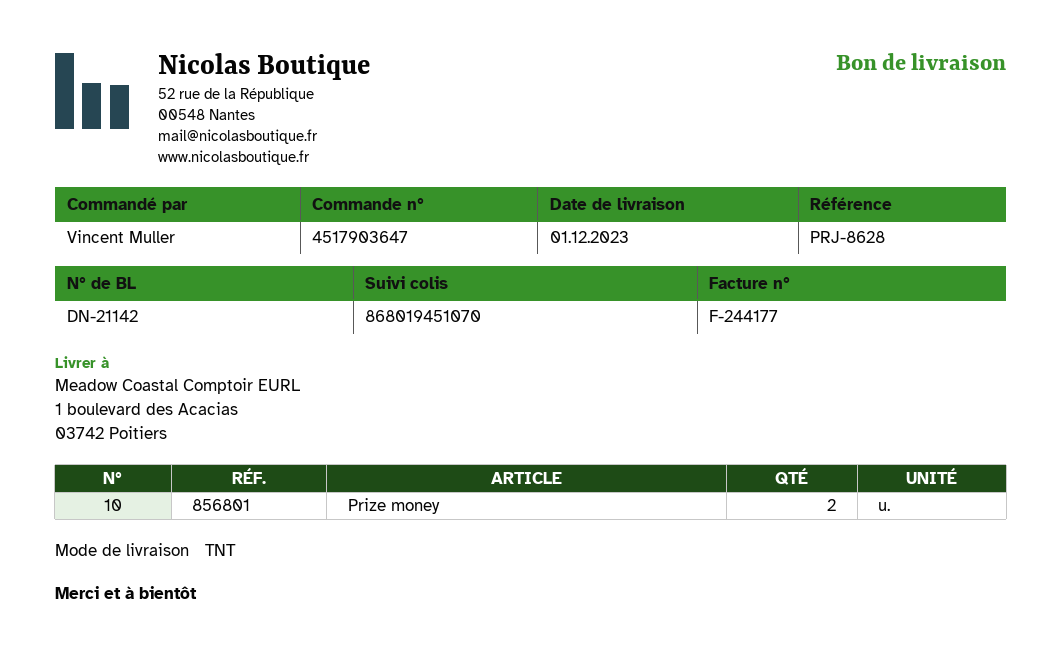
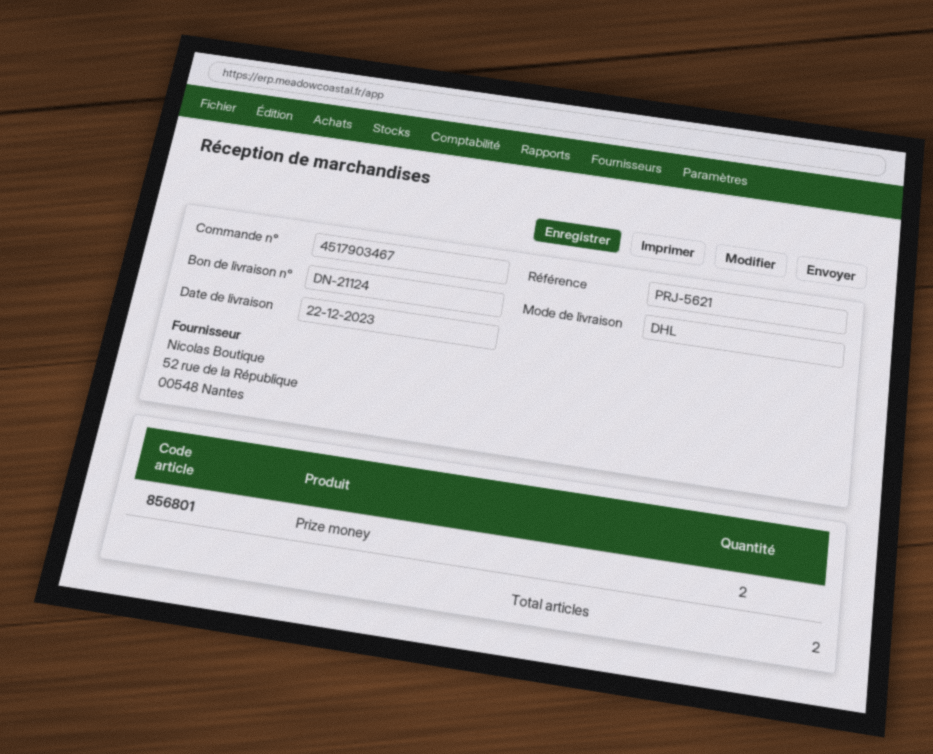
order number: 4517903647 -> 4517903467
delivery note number: DN-21142 -> DN-21124
delivery date: 2023-12-01 -> 2023-12-22
reference: PRJ-8628 -> PRJ-5621
shipping method: TNT -> DHL

